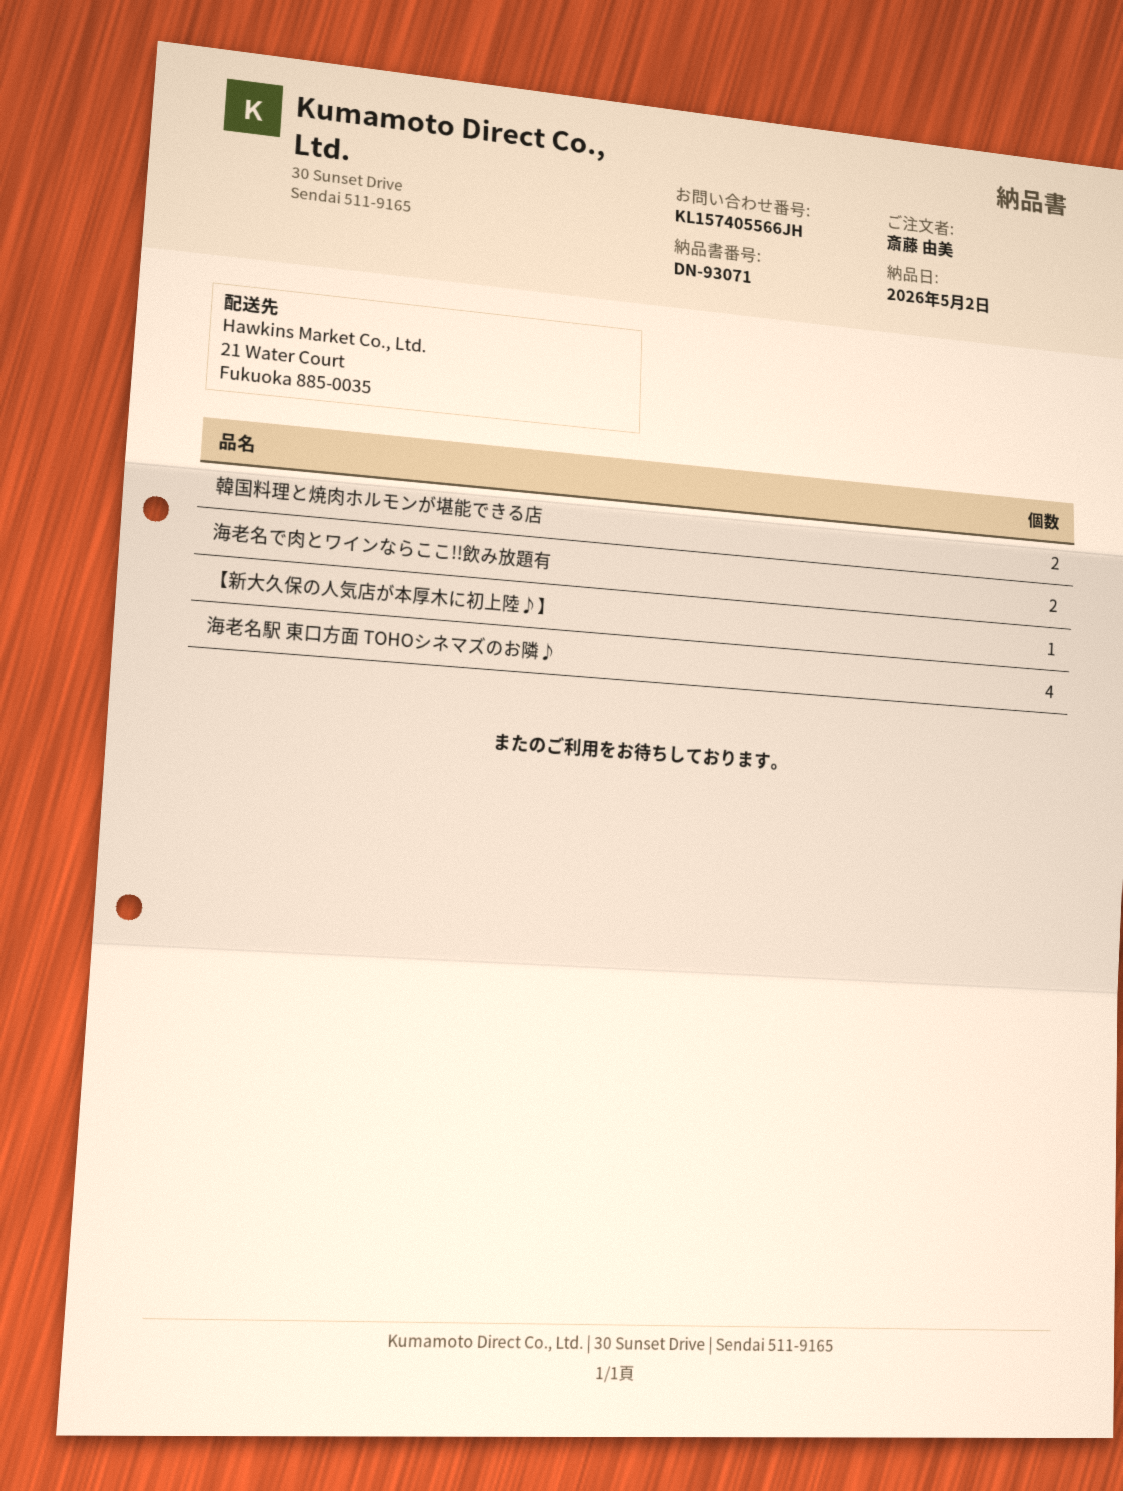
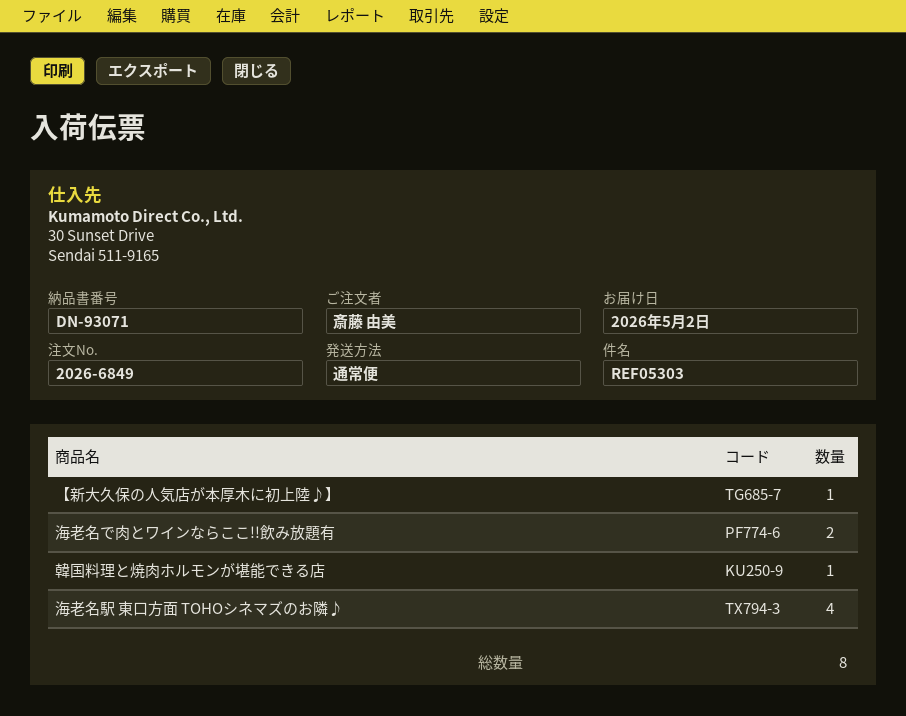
韓国料理と焼肉ホルモンが堪能できる店: 2 -> 1

